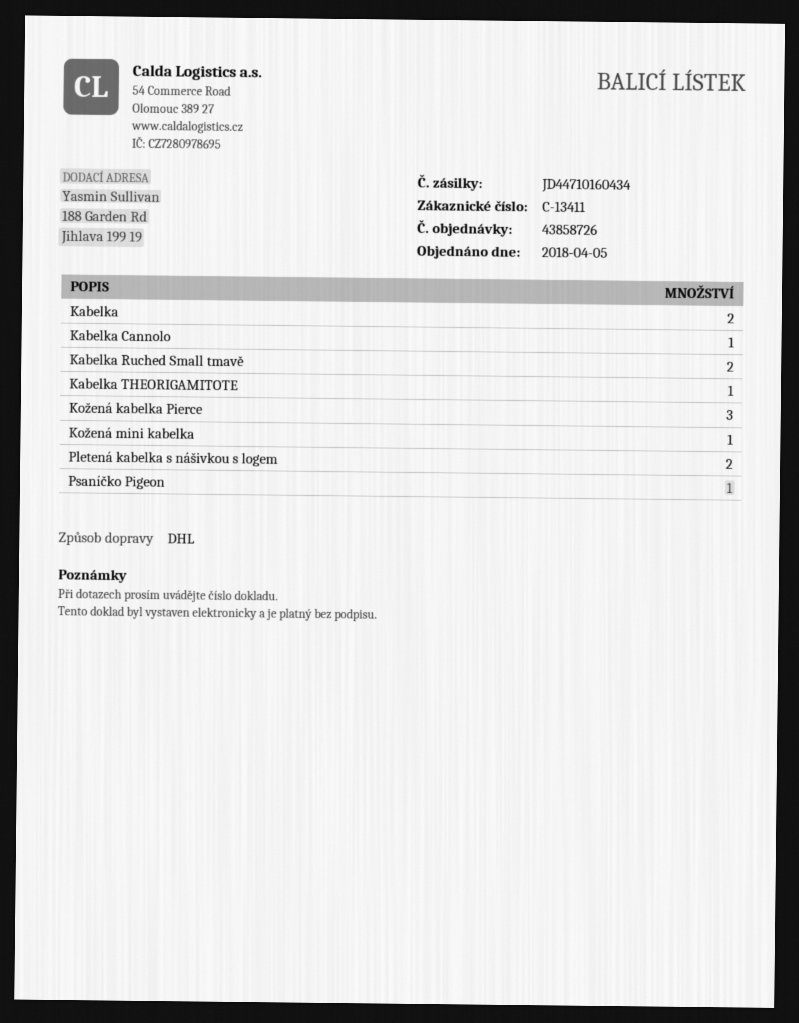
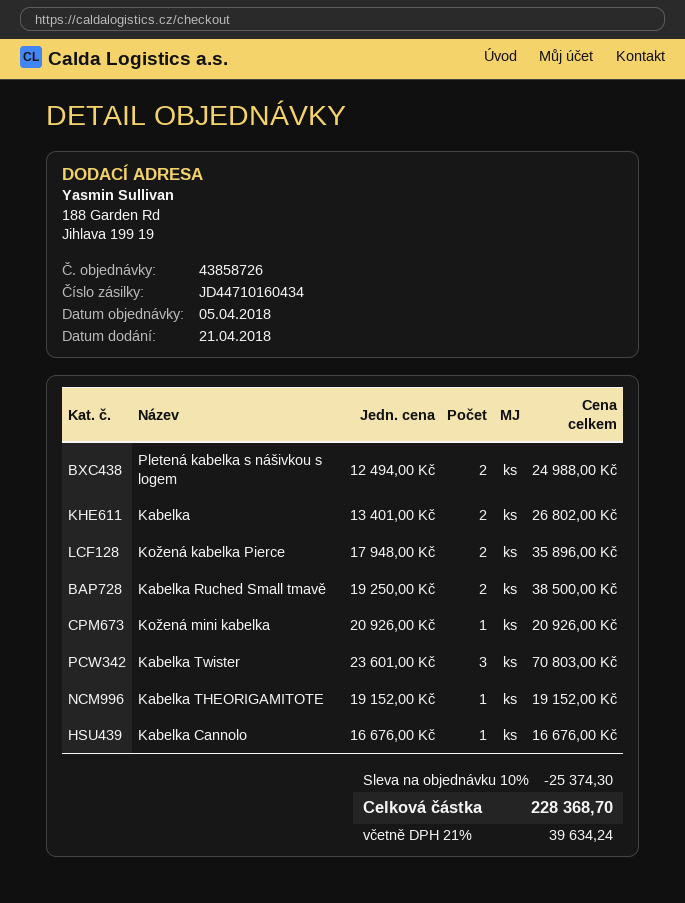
Kožená kabelka Pierce: 3 -> 2
Psaníčko Pigeon: 1 -> none
Kabelka Twister: none -> 3

